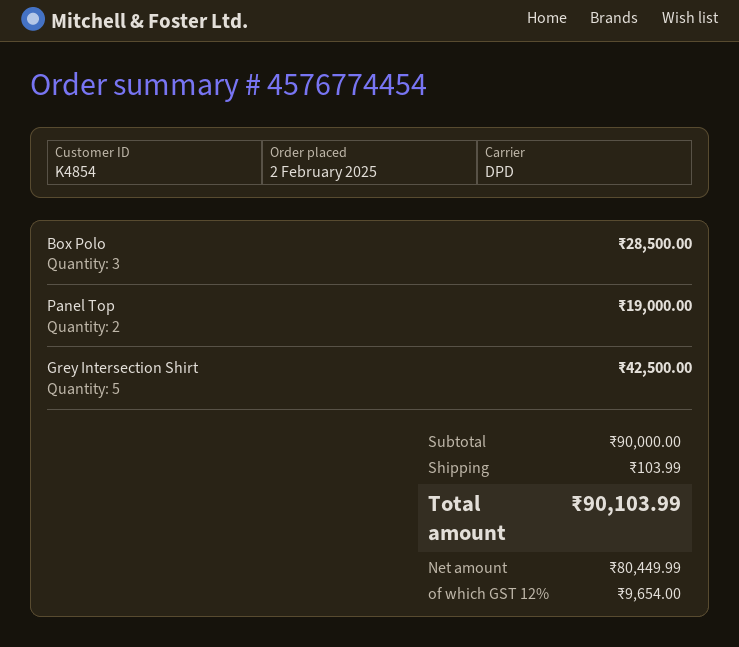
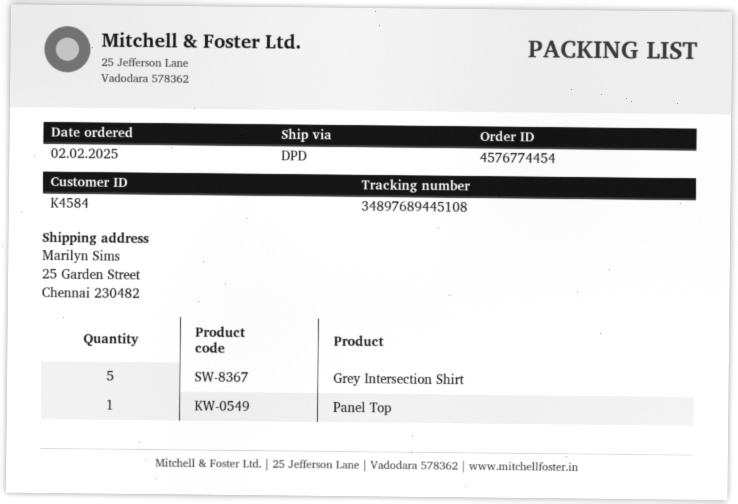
customer number: K4854 -> K4584
Box Polo: 3 -> none
Panel Top: 2 -> 1

